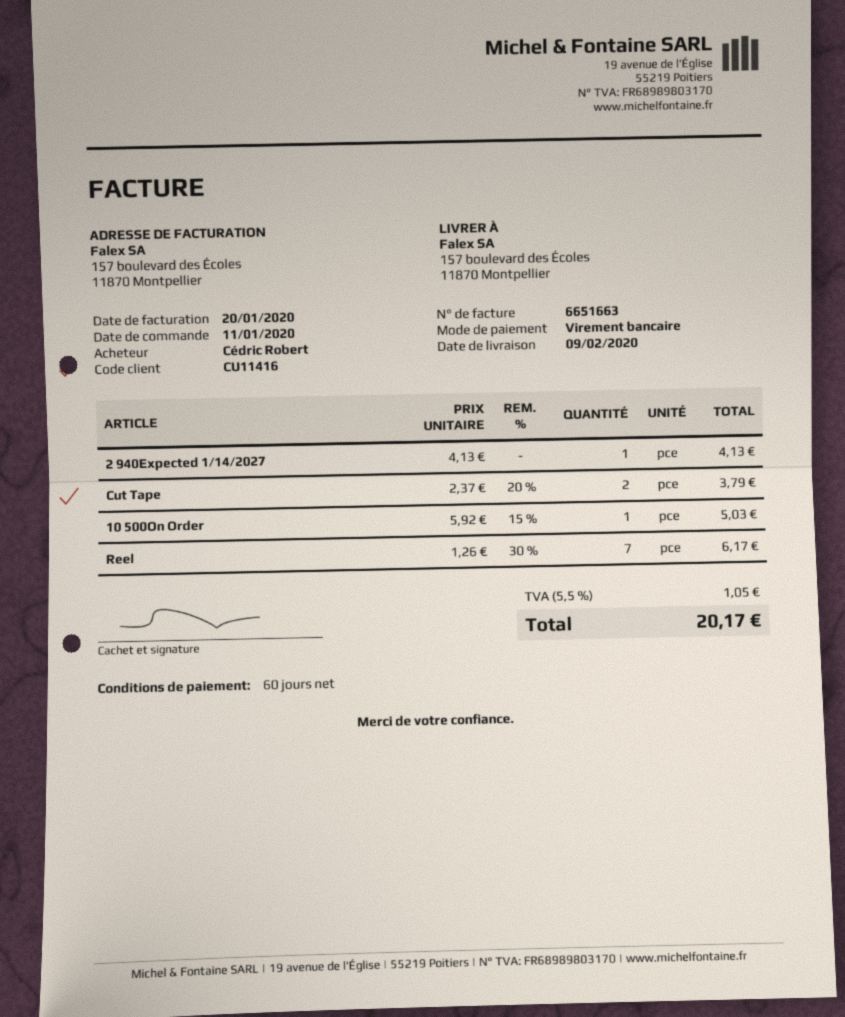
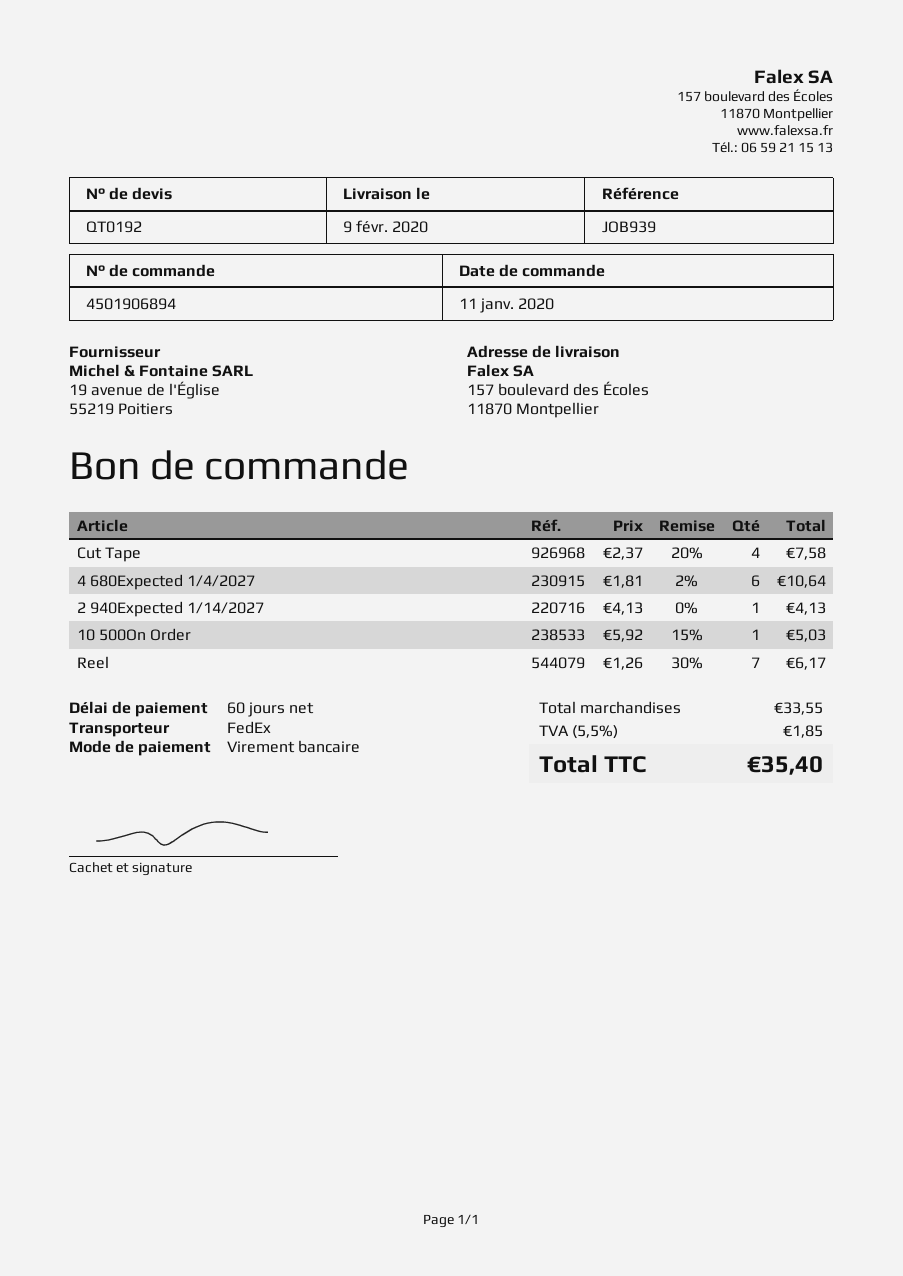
Cut Tape: 2 x 2.37 - 20% = 3.79 -> 4 x 2.37 - 20% = 7.58
4 680Expected 1/4/2027: none -> 6 x 1.81 - 2% = 10.64
tax: 5.5% = 1.05 -> 5.5% = 1.85
total: 20.17 -> 35.40

